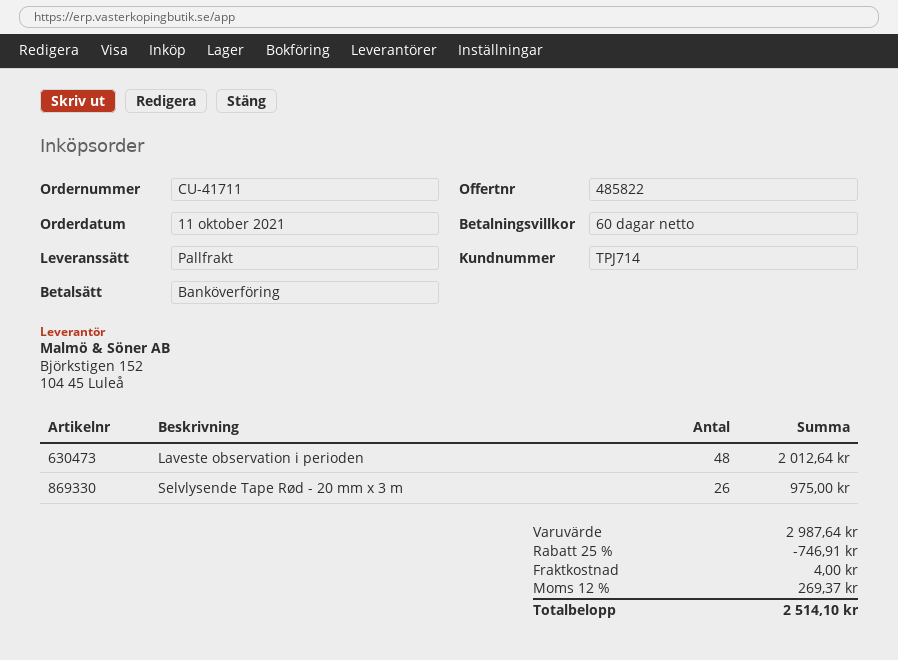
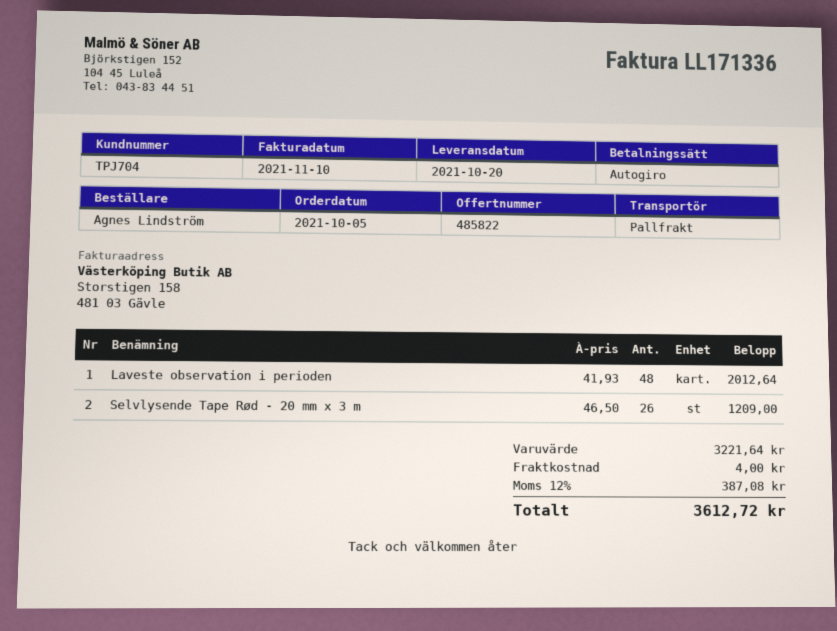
order date: 2021-10-11 -> 2021-10-05
customer number: TPJ714 -> TPJ704
payment method: bank transfer -> direct debit
Selvlysende Tape Rød - 20 mm x 3 m: 26 for 975.00 -> 26 for 1209.00
subtotal: 2987.64 -> 3221.64
discount: 25% = 746.91 -> none
tax: 12% = 269.37 -> 12% = 387.08
total: 2514.10 -> 3612.72

